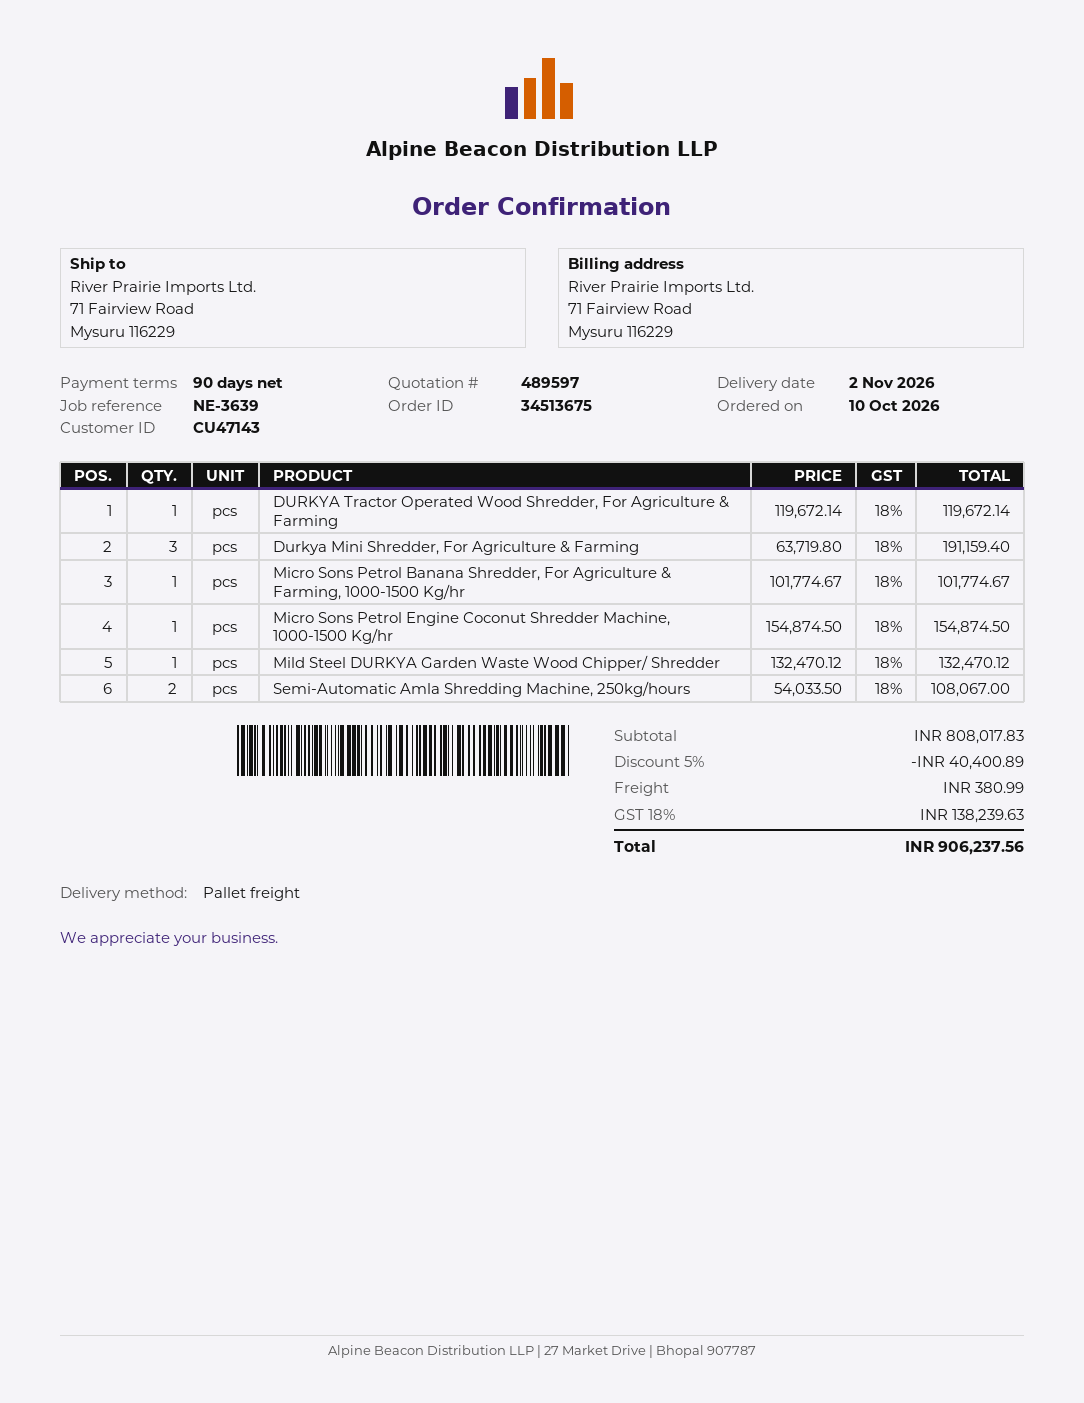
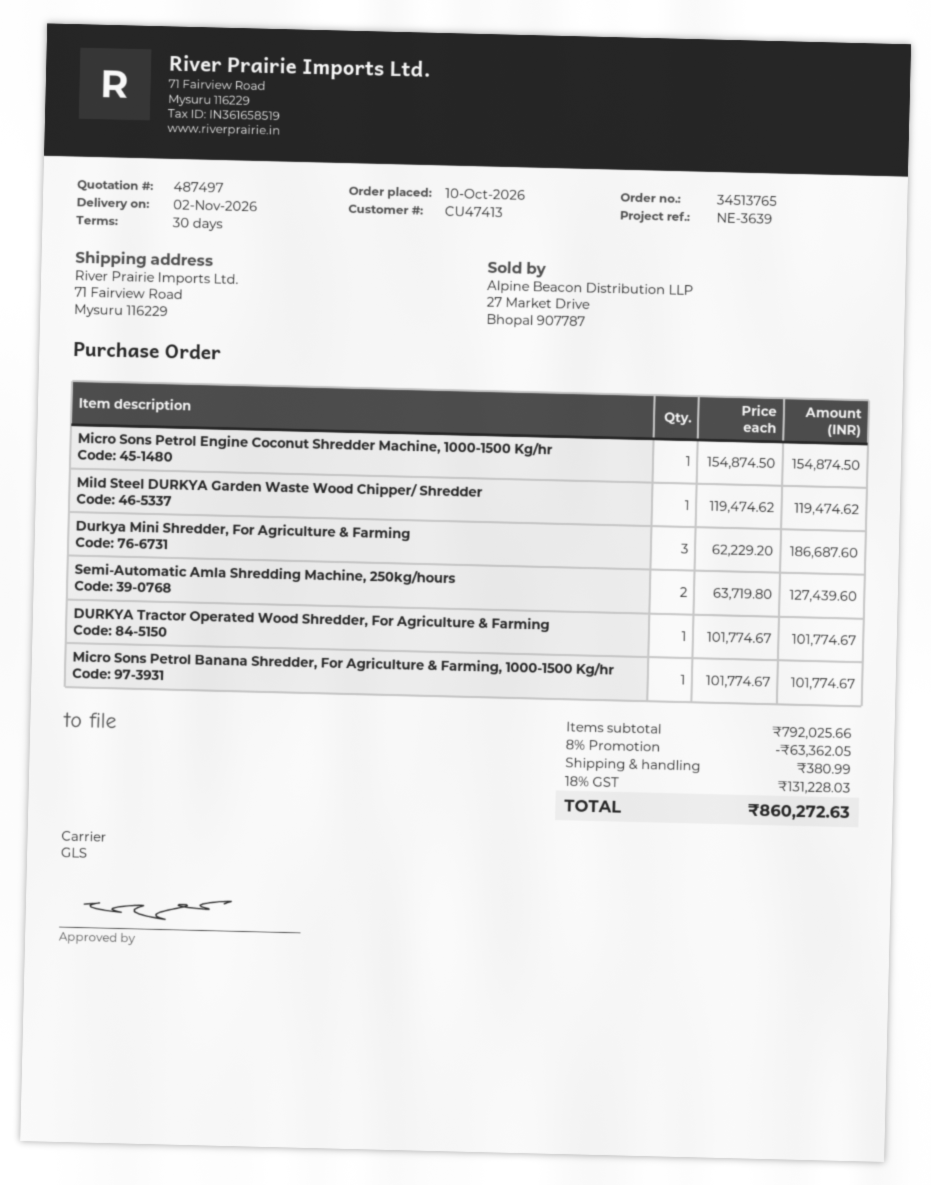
quote number: 489597 -> 487497
order number: 34513675 -> 34513765
payment terms: 90 days -> 30 days
customer number: CU47143 -> CU47413
shipping method: pallet freight -> GLS
DURKYA Tractor Operated Wood Shredder, For Agriculture & Farming: 1 x 119672.14 = 119672.14 -> 1 x 101774.67 = 101774.67
Durkya Mini Shredder, For Agriculture & Farming: 3 x 63719.80 = 191159.40 -> 3 x 62229.20 = 186687.60
Mild Steel DURKYA Garden Waste Wood Chipper/ Shredder: 1 x 132470.12 = 132470.12 -> 1 x 119474.62 = 119474.62
Semi-Automatic Amla Shredding Machine, 250kg/hours: 2 x 54033.50 = 108067.00 -> 2 x 63719.80 = 127439.60
subtotal: 808017.83 -> 792025.66
discount: 5% = 40400.89 -> 8% = 63362.05
tax: 18% = 138239.63 -> 18% = 131228.03
total: 906237.56 -> 860272.63

